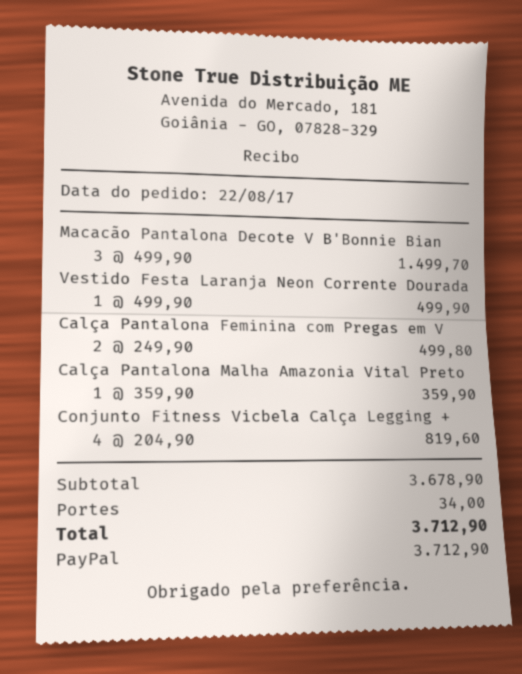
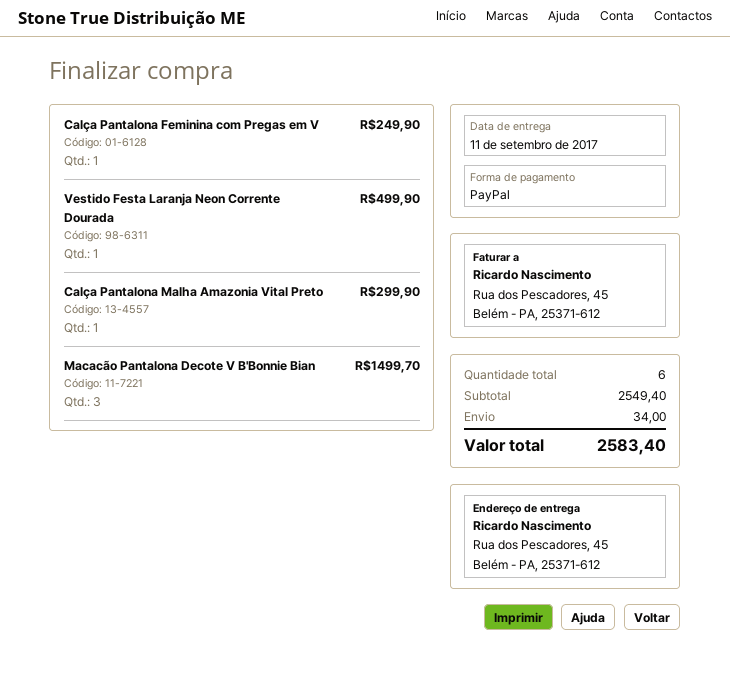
Calça Pantalona Feminina com Pregas em V: 2 for 499.80 -> 1 for 249.90
Calça Pantalona Malha Amazonia Vital Preto: 1 for 359.90 -> 1 for 299.90
Conjunto Fitness Vicbela Calça Legging +: 4 for 819.60 -> none
subtotal: 3678.90 -> 2549.40
total: 3712.90 -> 2583.40

